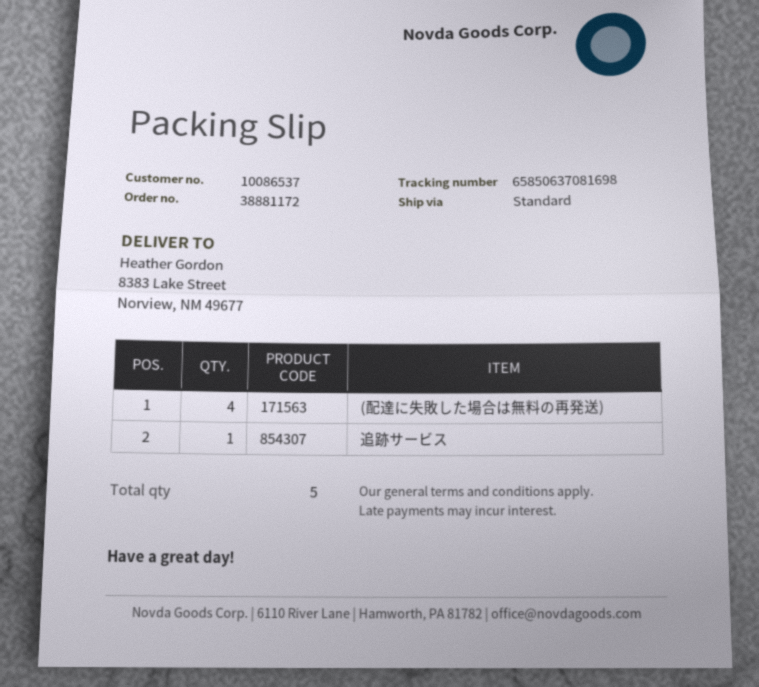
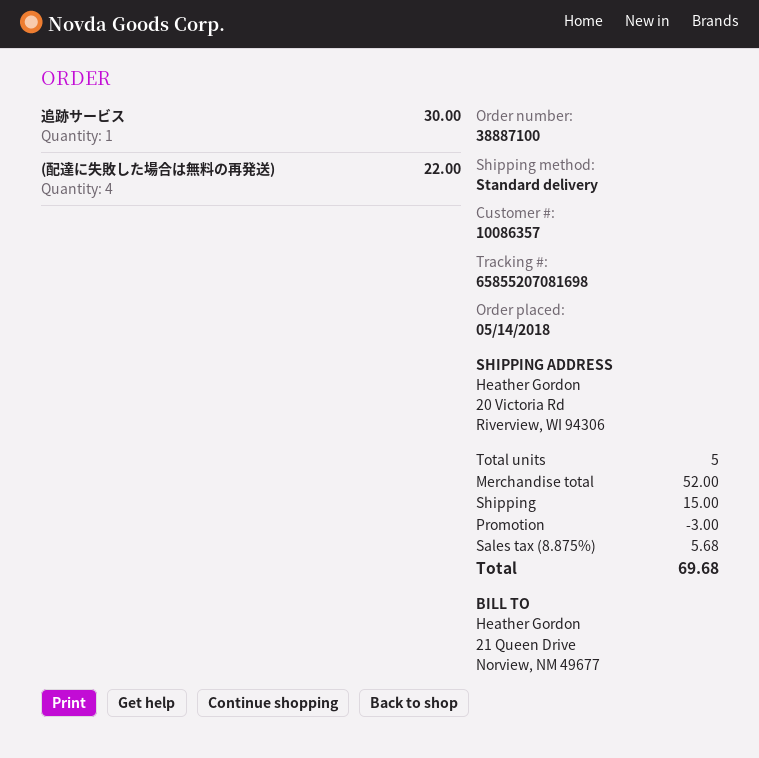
order number: 38881172 -> 38887100
customer number: 10086537 -> 10086357
tracking number: 65850637081698 -> 65855207081698
ship to: 8383 Lake Street, Norview, NM 49677 -> 20 Victoria Rd, Riverview, WI 94306

